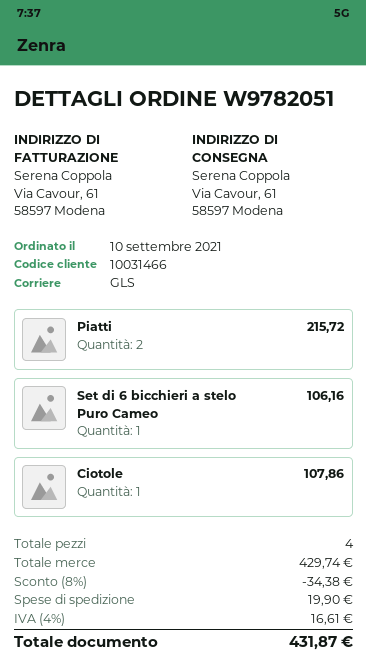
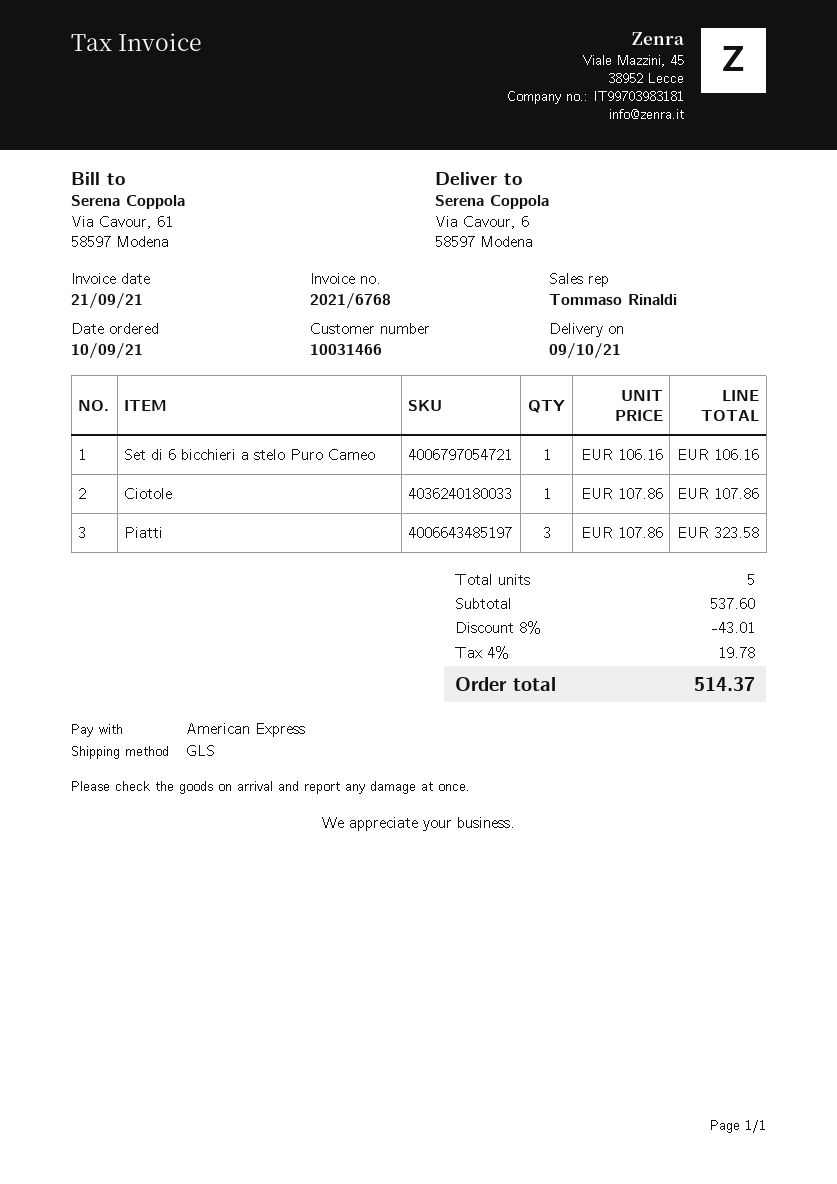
ship to: Via Cavour, 61, 58597 Modena -> Via Cavour, 6, 58597 Modena
Piatti: 2 for 215.72 -> 3 for 323.58
total quantity: 4 -> 5
subtotal: 429.74 -> 537.60
discount: 8% = 34.38 -> 8% = 43.01
shipping: 19.90 -> none
tax: 4% = 16.61 -> 4% = 19.78
total: 431.87 -> 514.37

